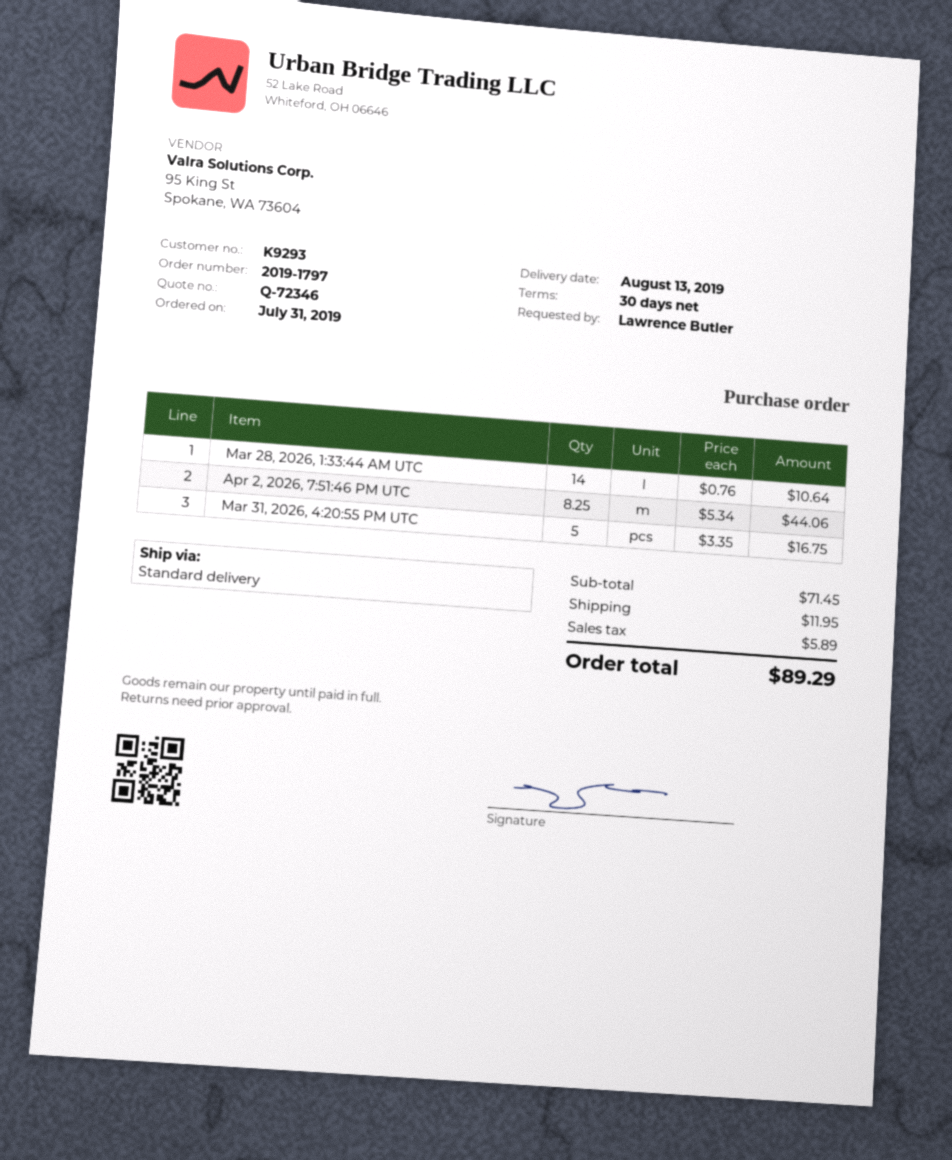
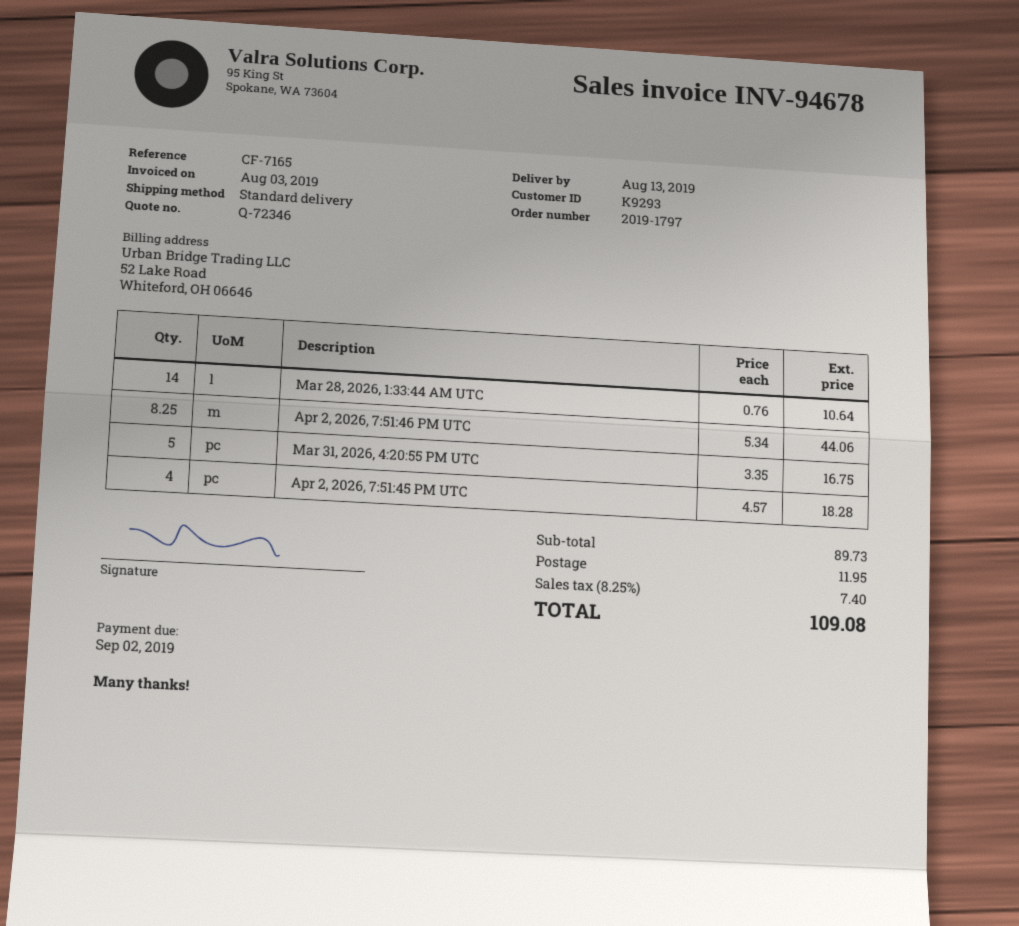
Apr 2, 2026, 7:51:45 PM UTC: none -> 4 x 4.57 = 18.28
subtotal: 71.45 -> 89.73
tax: 5.89 -> 7.40
total: 89.29 -> 109.08

